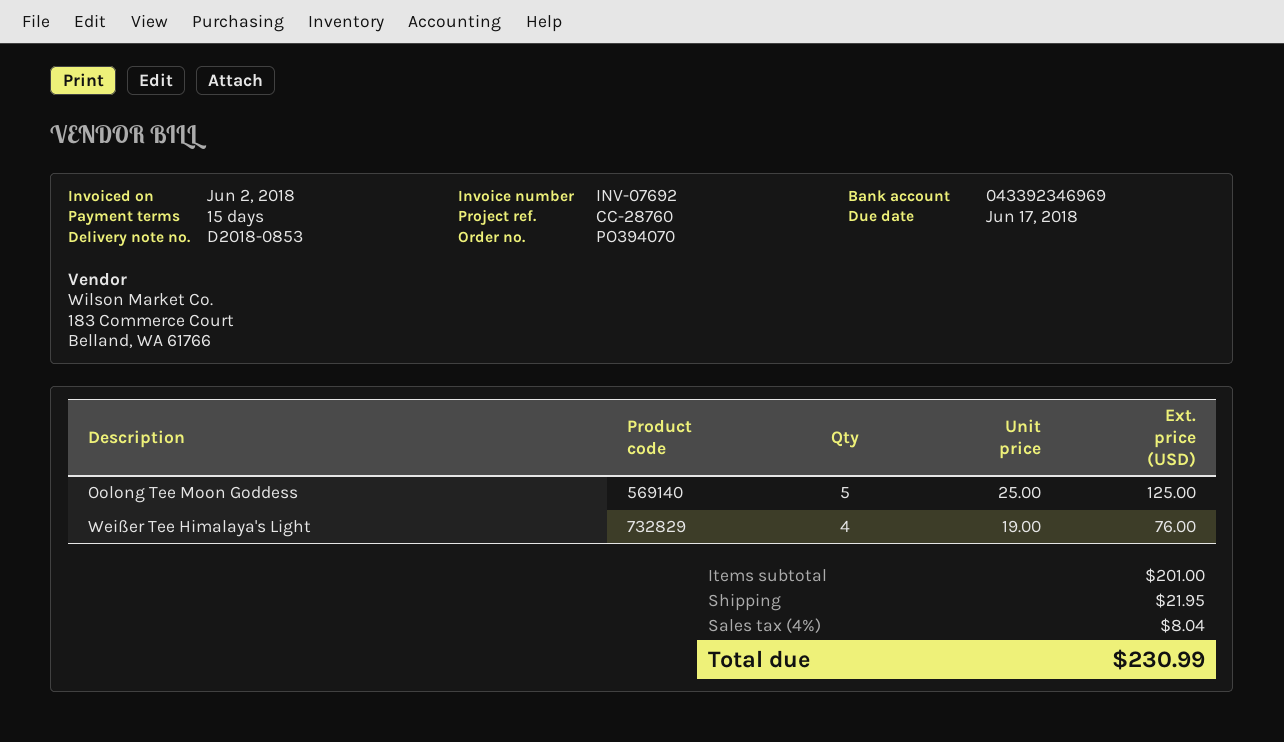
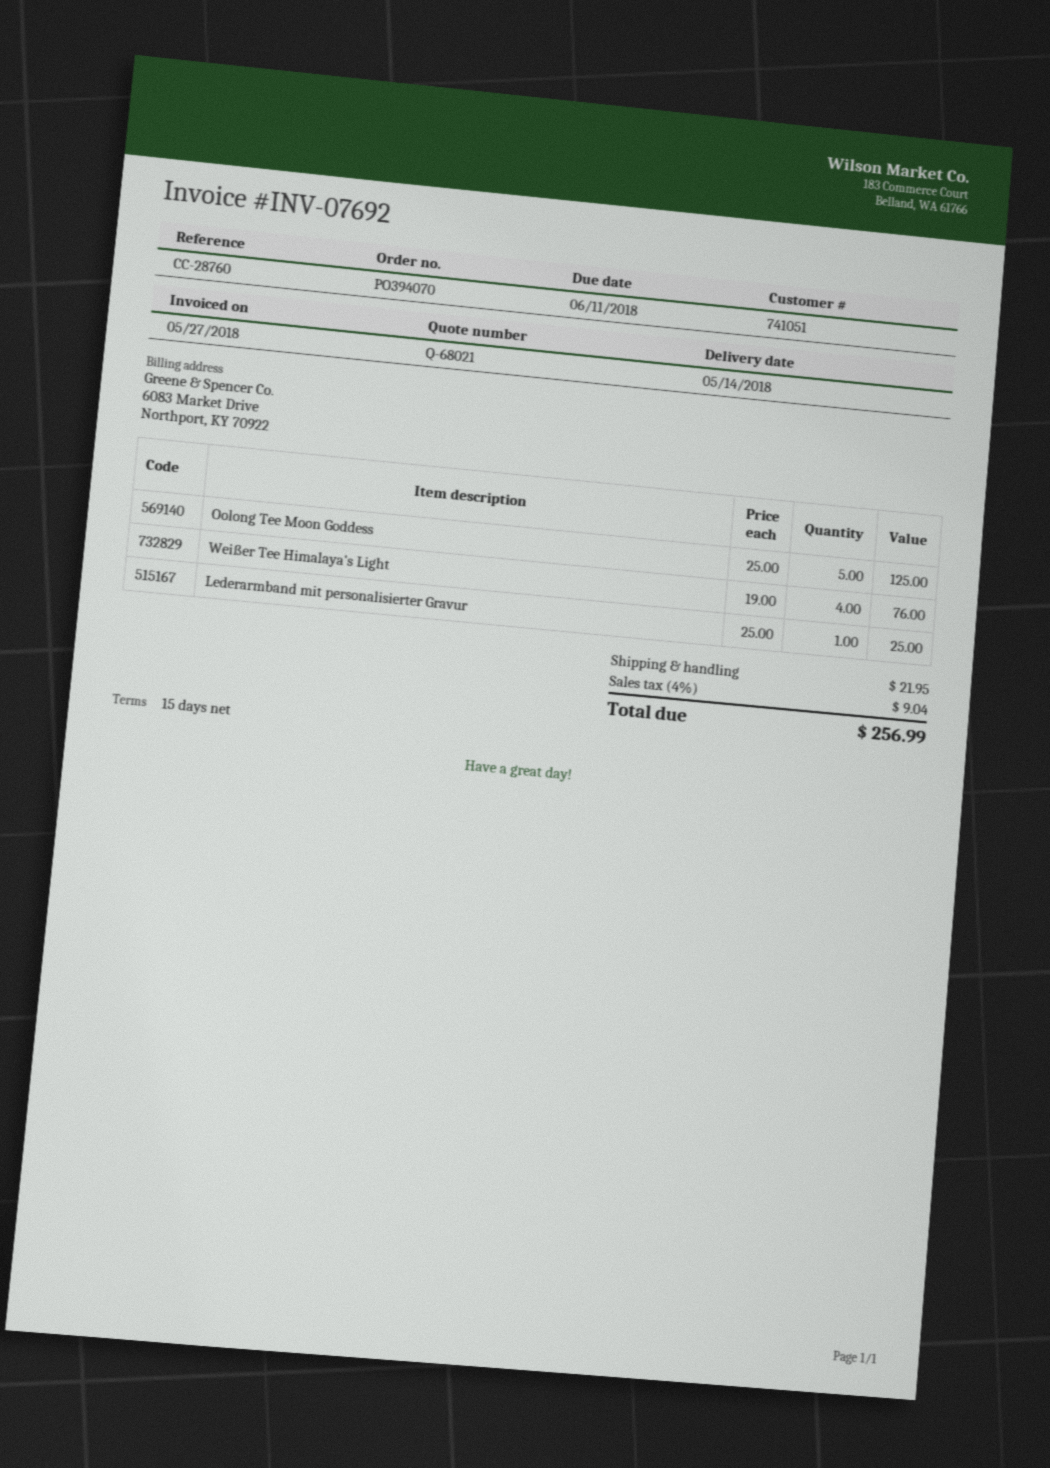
invoice date: 2018-06-02 -> 2018-05-27
due date: 2018-06-17 -> 2018-06-11
Lederarmband mit personalisierter Gravur: none -> 1 x 25.00 = 25.00
tax: 4% = 8.04 -> 4% = 9.04
total: 230.99 -> 256.99

